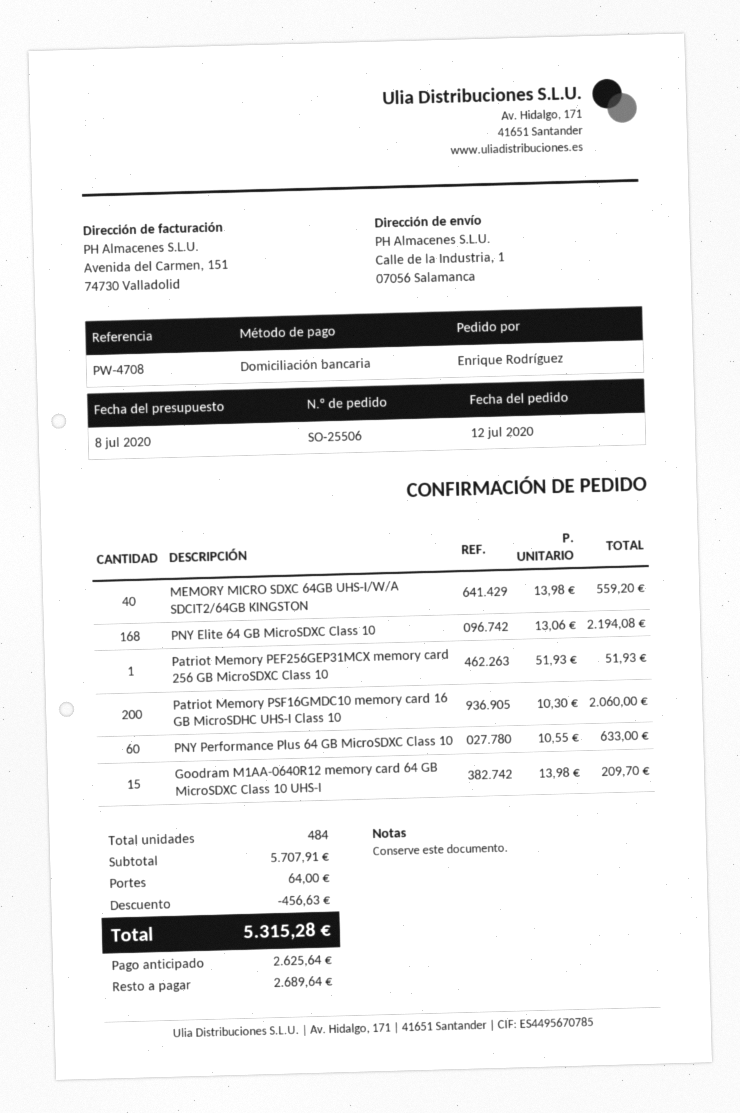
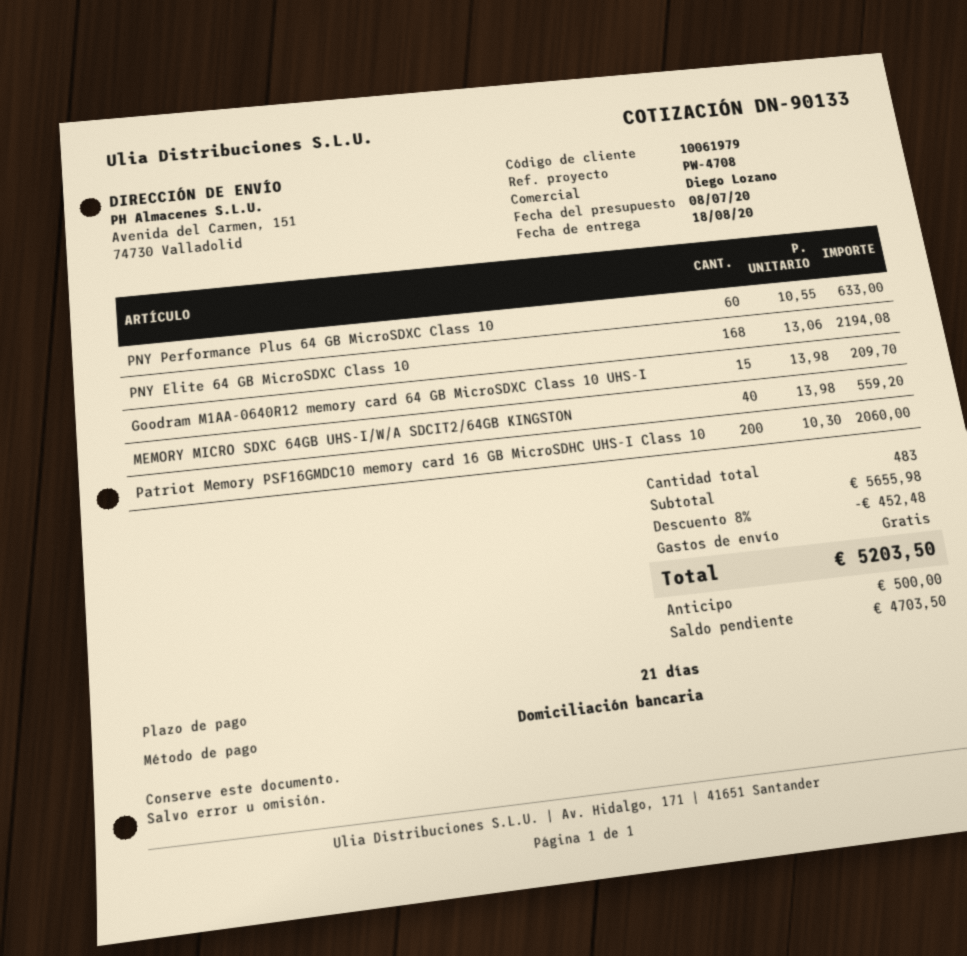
ship to: Calle de la Industria, 1, 07056 Salamanca -> Avenida del Carmen, 151, 74730 Valladolid
Patriot Memory PEF256GEP31MCX memory card 256 GB MicroSDXC Class 10: 1 x 51.93 = 51.93 -> none
total quantity: 484 -> 483
subtotal: 5707.91 -> 5655.98
discount: 456.63 -> 452.48
shipping: 64.00 -> 0.00
total: 5315.28 -> 5203.50
deposit: 2625.64 -> 500.00
balance: 2689.64 -> 4703.50

